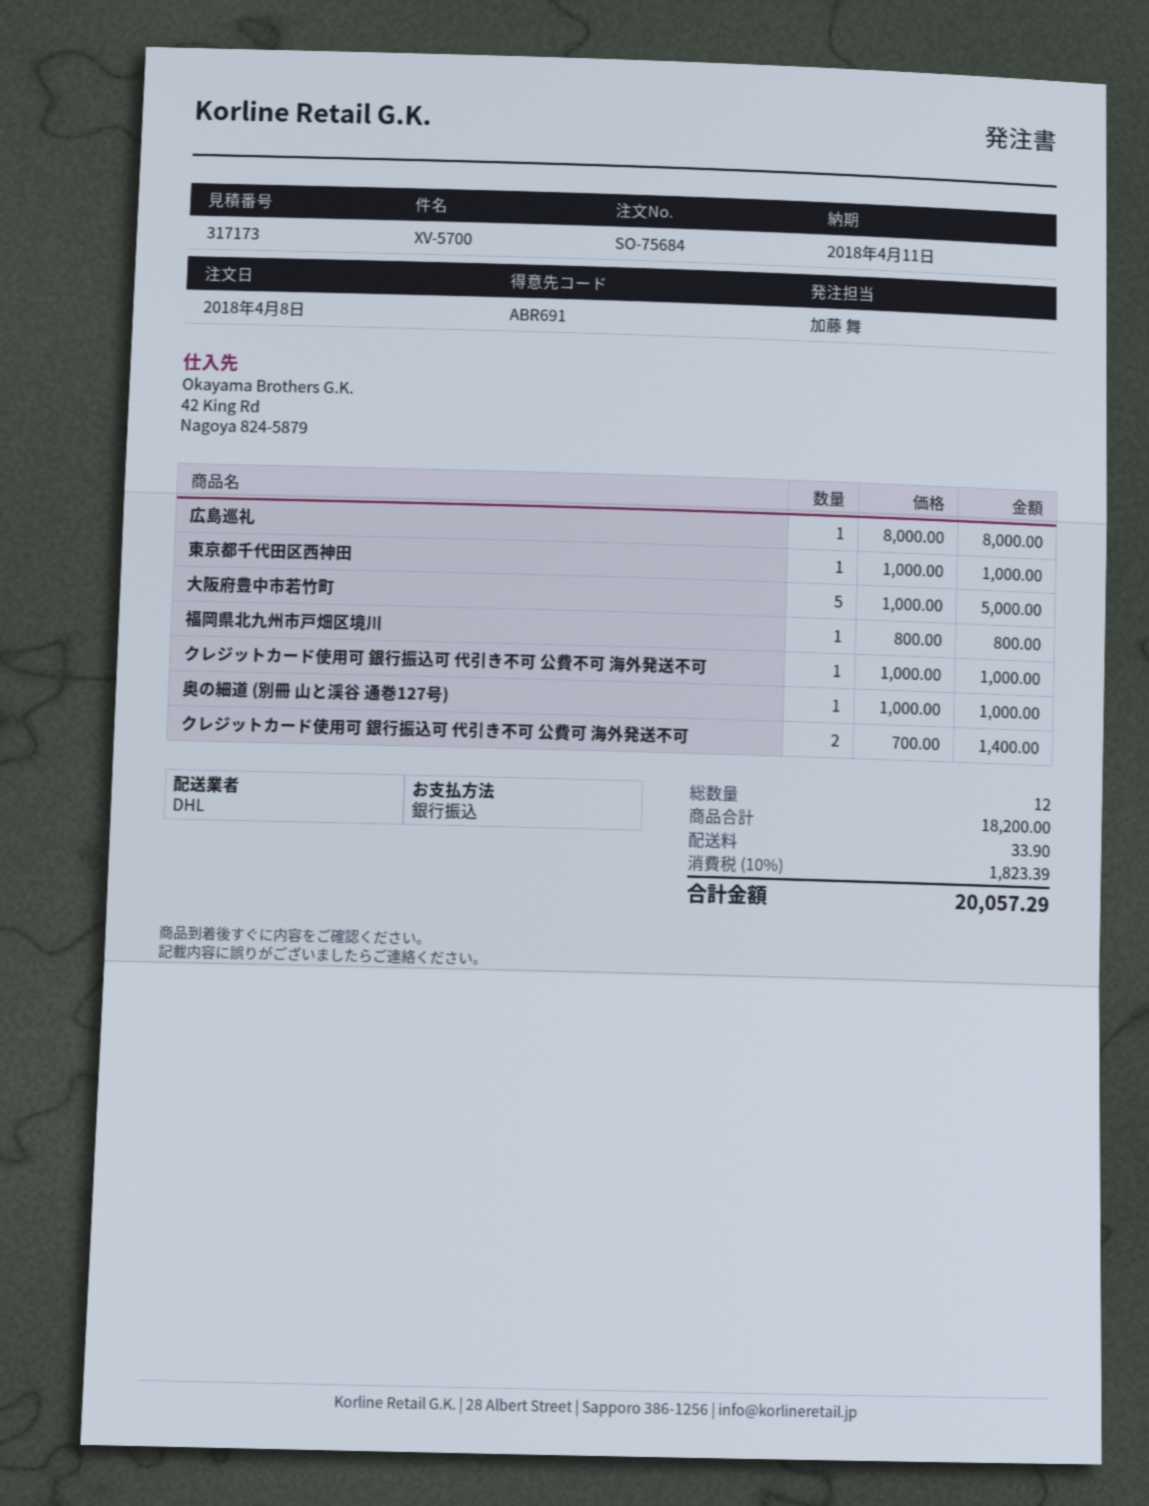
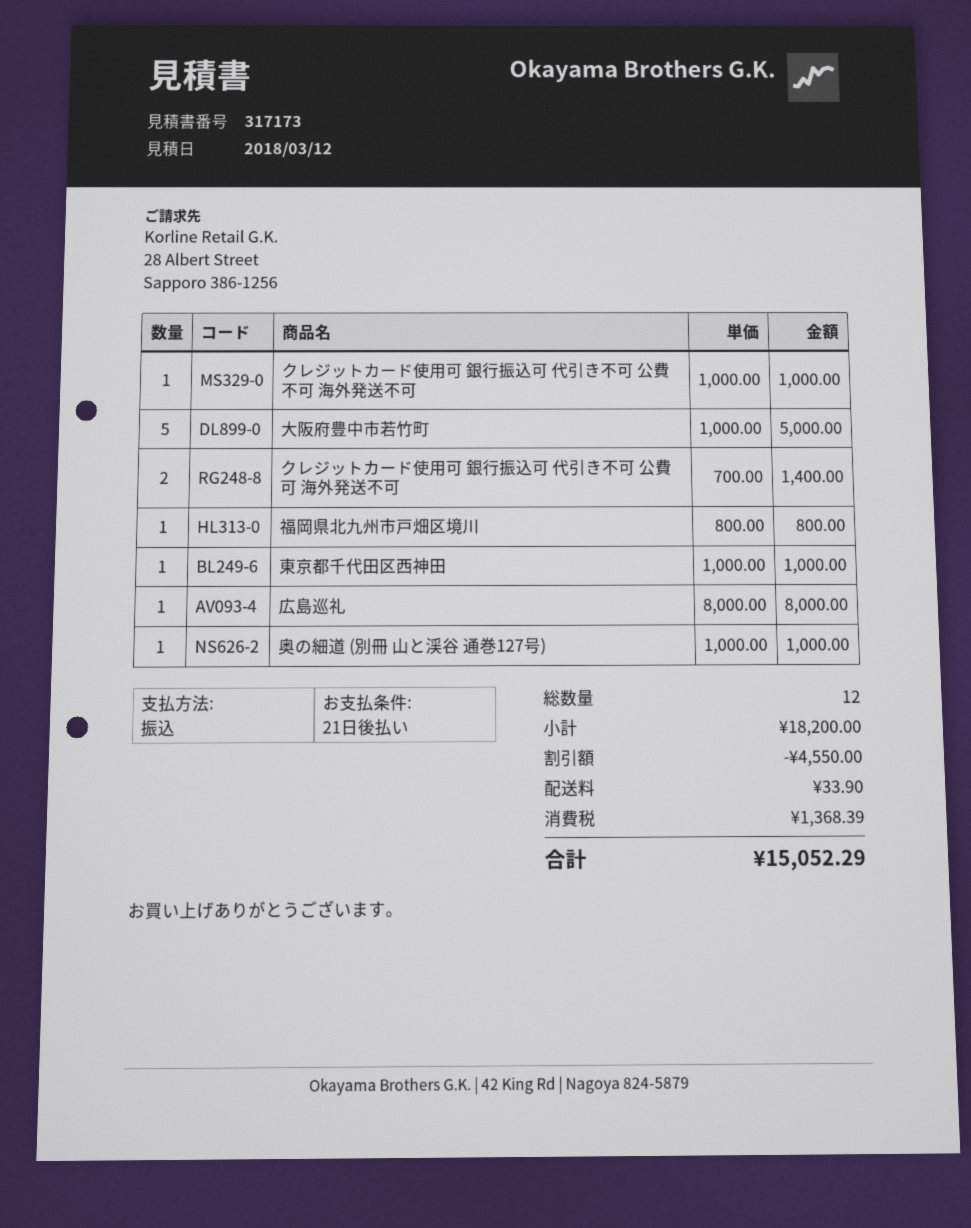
discount: none -> 4550.00
tax: 1823.39 -> 1368.39
total: 20057.29 -> 15052.29

